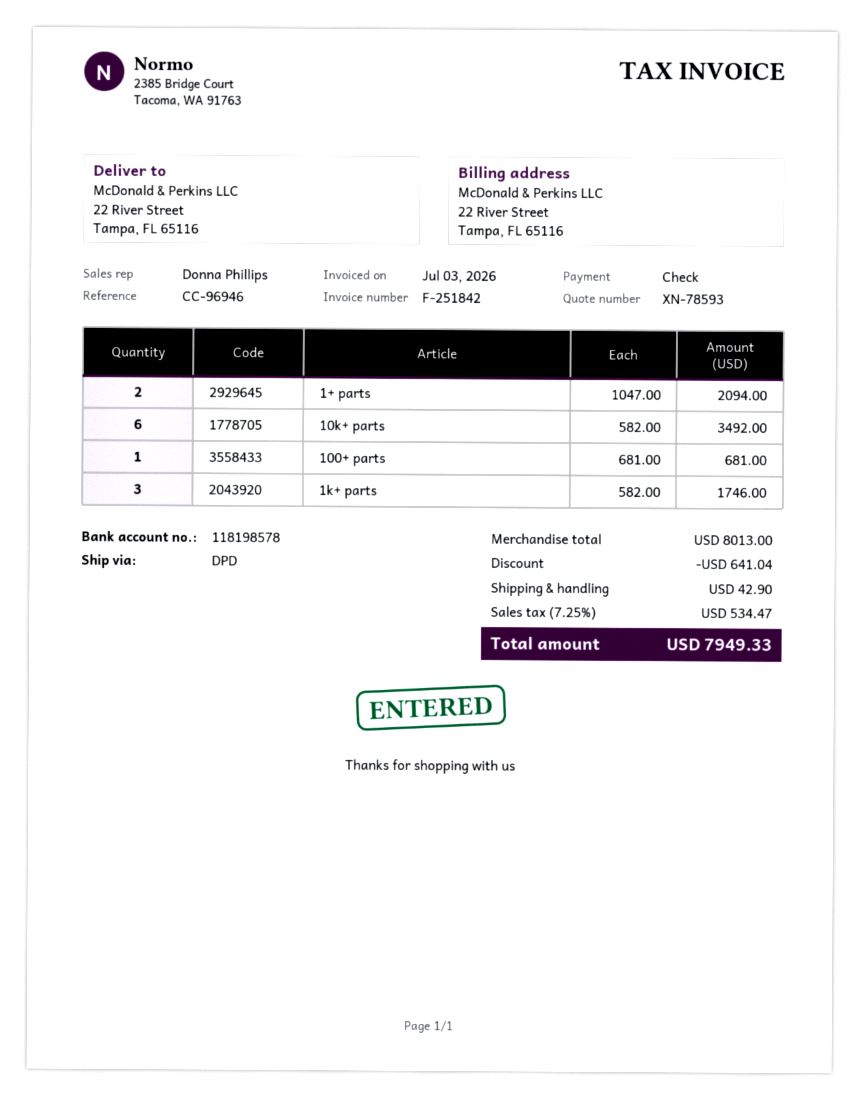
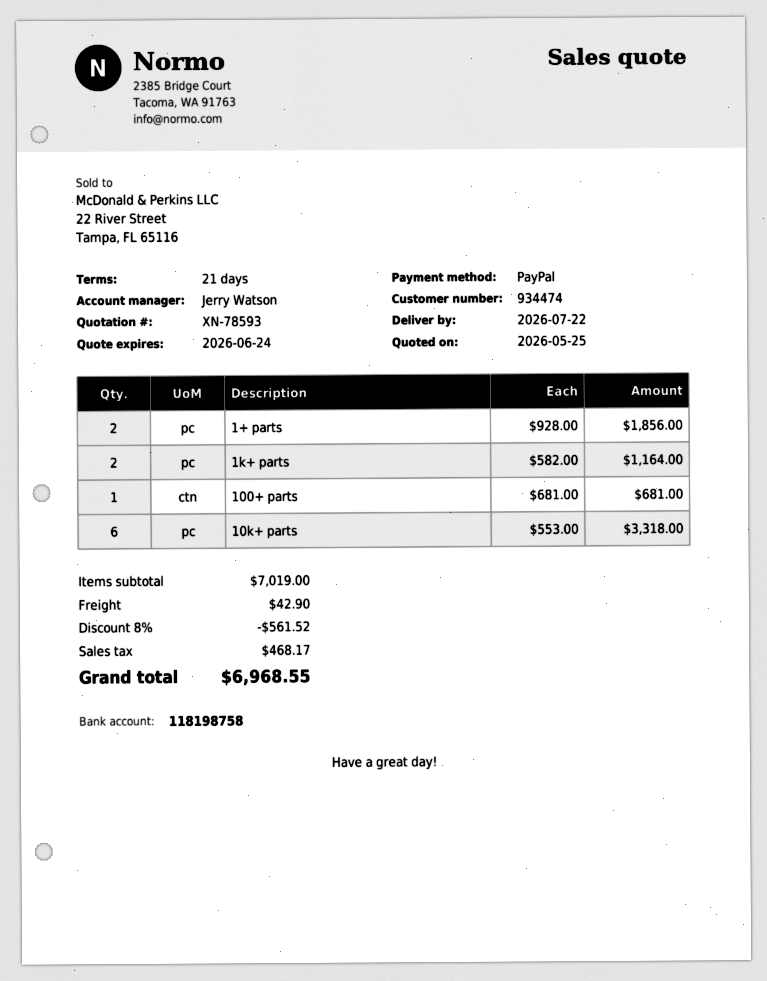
sales rep: Donna Phillips -> Jerry Watson
payment method: cheque -> PayPal
bank account: 118198578 -> 118198758
1+ parts: 2 x 1047.00 = 2094.00 -> 2 x 928.00 = 1856.00
10k+ parts: 6 x 582.00 = 3492.00 -> 6 x 553.00 = 3318.00
1k+ parts: 3 x 582.00 = 1746.00 -> 2 x 582.00 = 1164.00
subtotal: 8013.00 -> 7019.00
discount: 641.04 -> 561.52
tax: 534.47 -> 468.17
total: 7949.33 -> 6968.55

